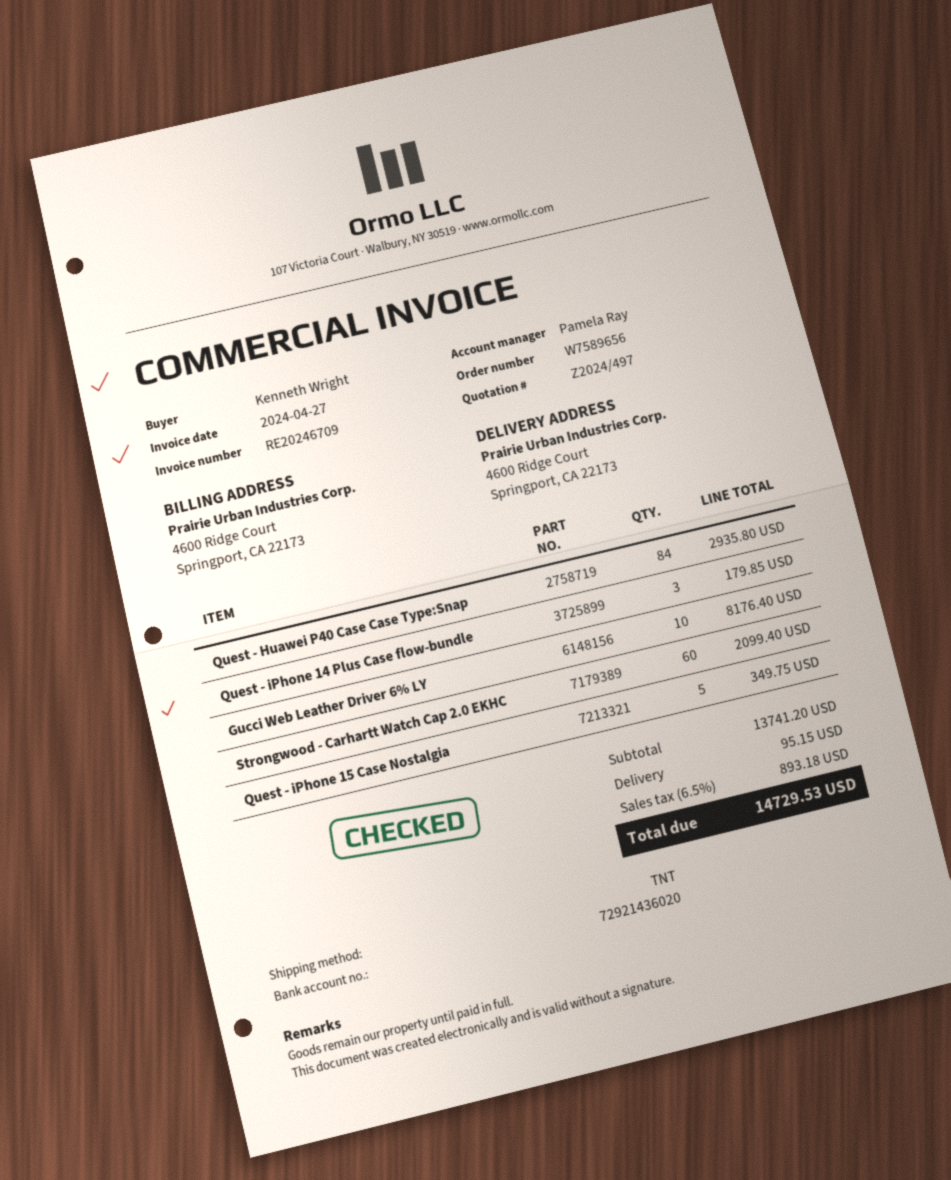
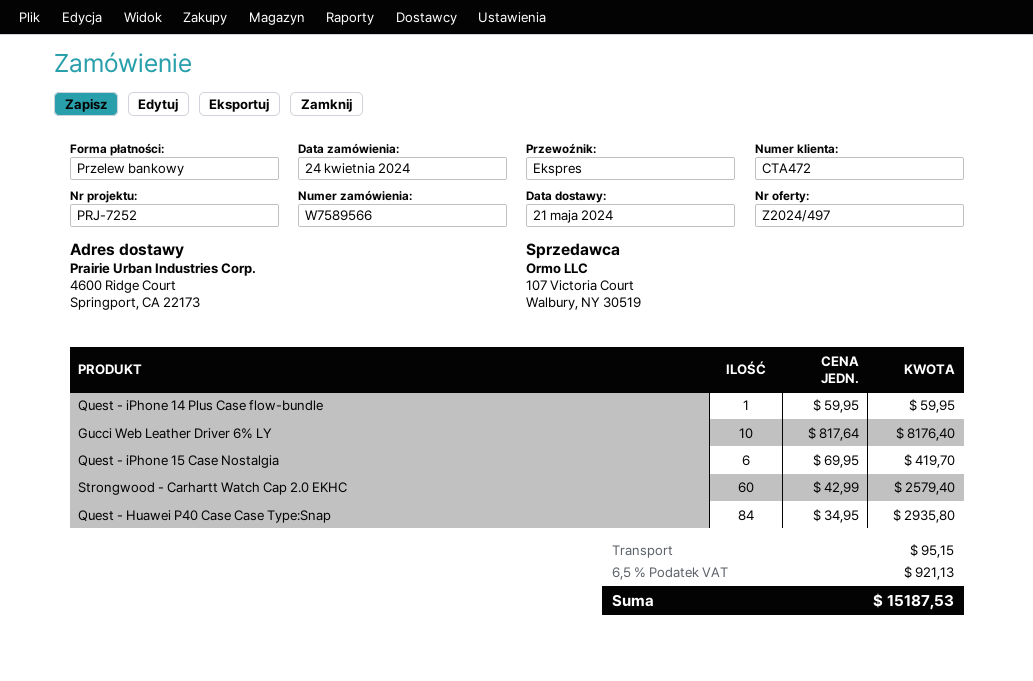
order number: W7589656 -> W7589566
shipping method: TNT -> express
Quest - iPhone 14 Plus Case flow-bundle: 3 for 179.85 -> 1 for 59.95
Strongwood - Carhartt Watch Cap 2.0 EKHC: 60 for 2099.40 -> 60 for 2579.40
Quest - iPhone 15 Case Nostalgia: 5 for 349.75 -> 6 for 419.70
tax: 6.5% = 893.18 -> 6.5% = 921.13
total: 14729.53 -> 15187.53

